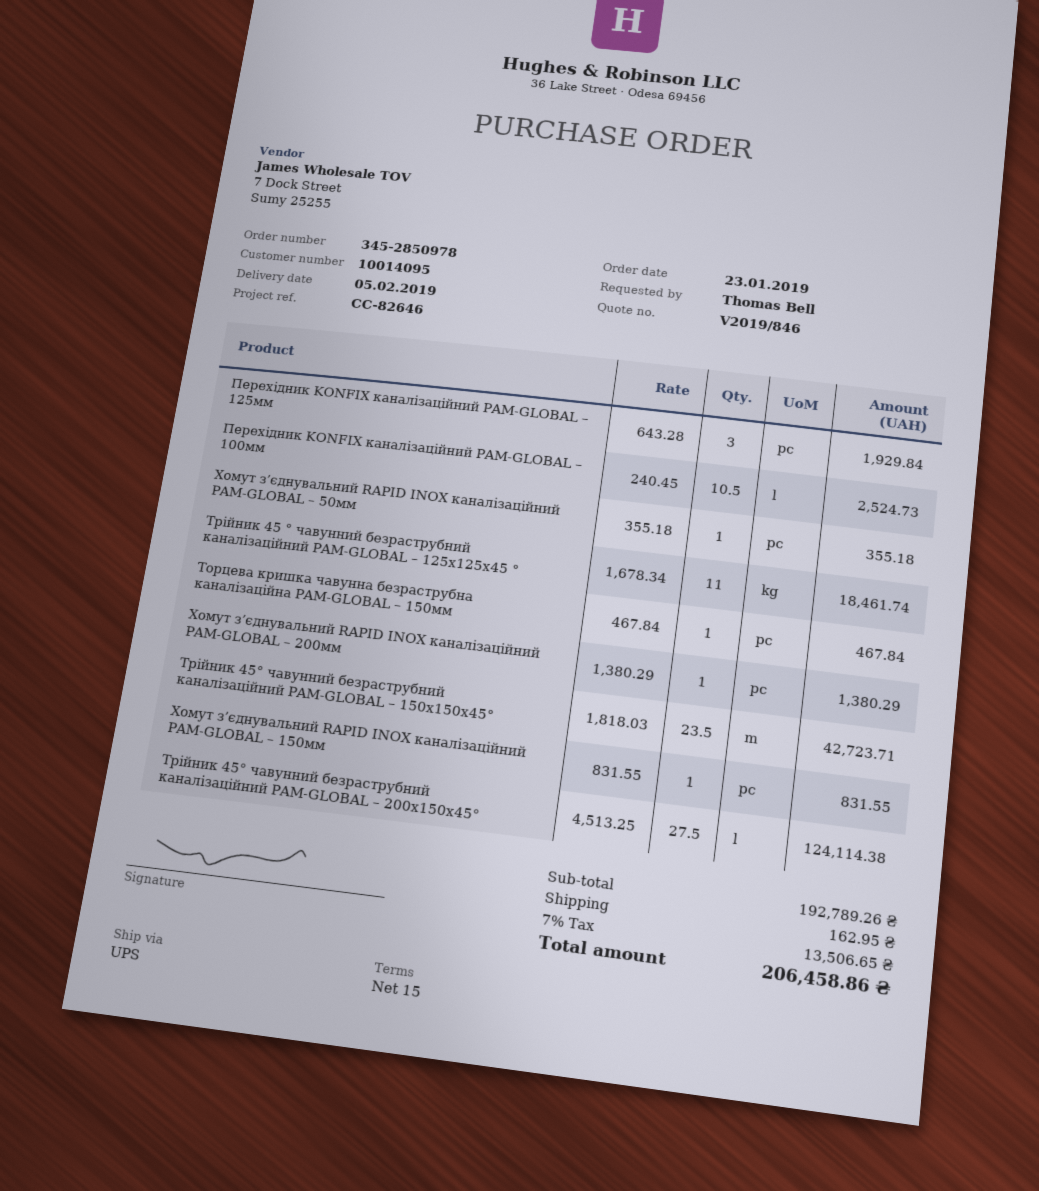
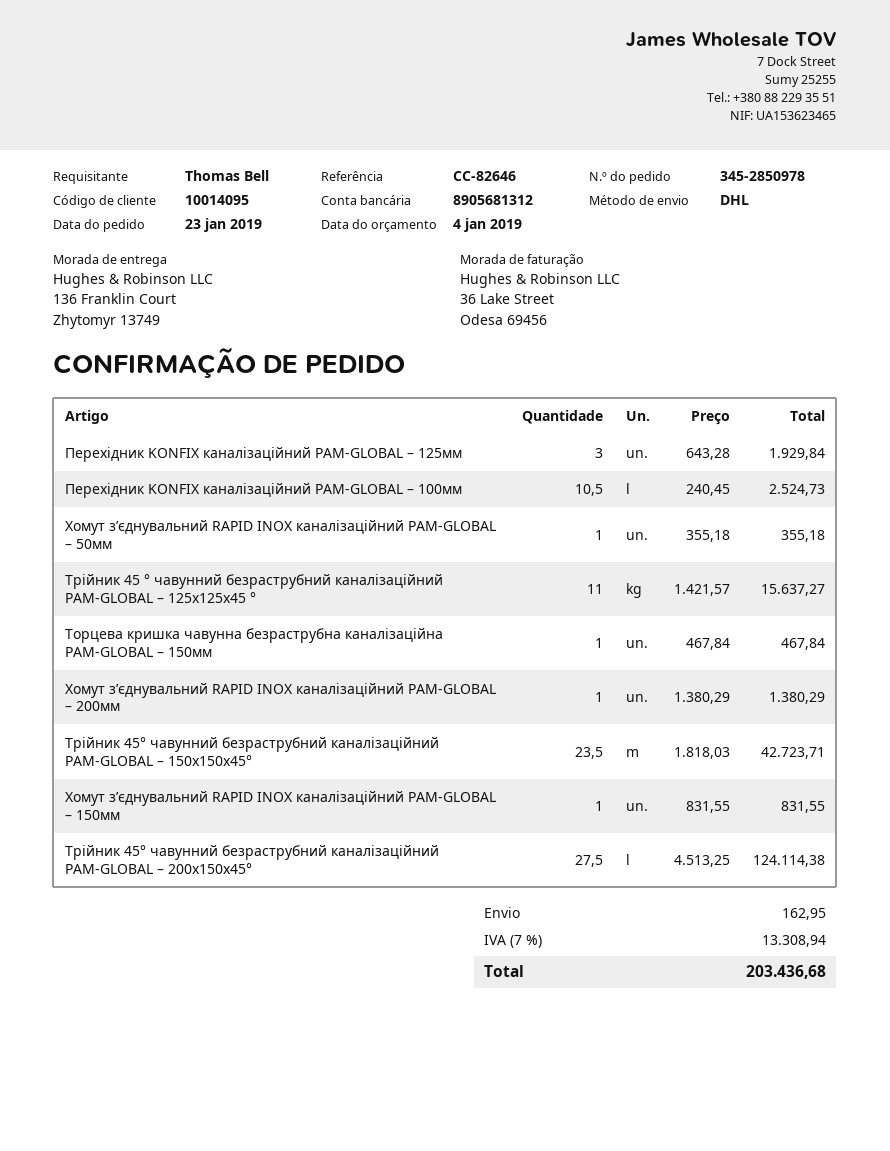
shipping method: UPS -> DHL
Трійник 45 ° чавунний безраструбний каналізаційний PAM-GLOBAL – 125х125х45 °: 11 x 1678.34 = 18461.74 -> 11 x 1421.57 = 15637.27
tax: 7% = 13506.65 -> 7% = 13308.94
total: 206458.86 -> 203436.68

